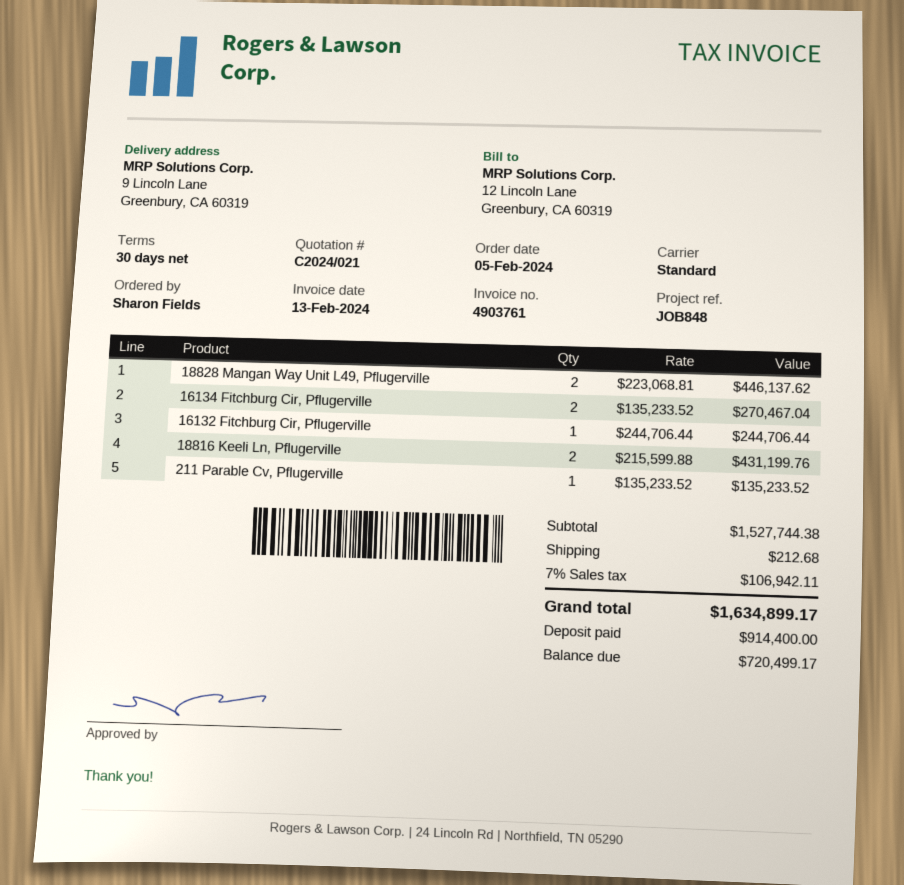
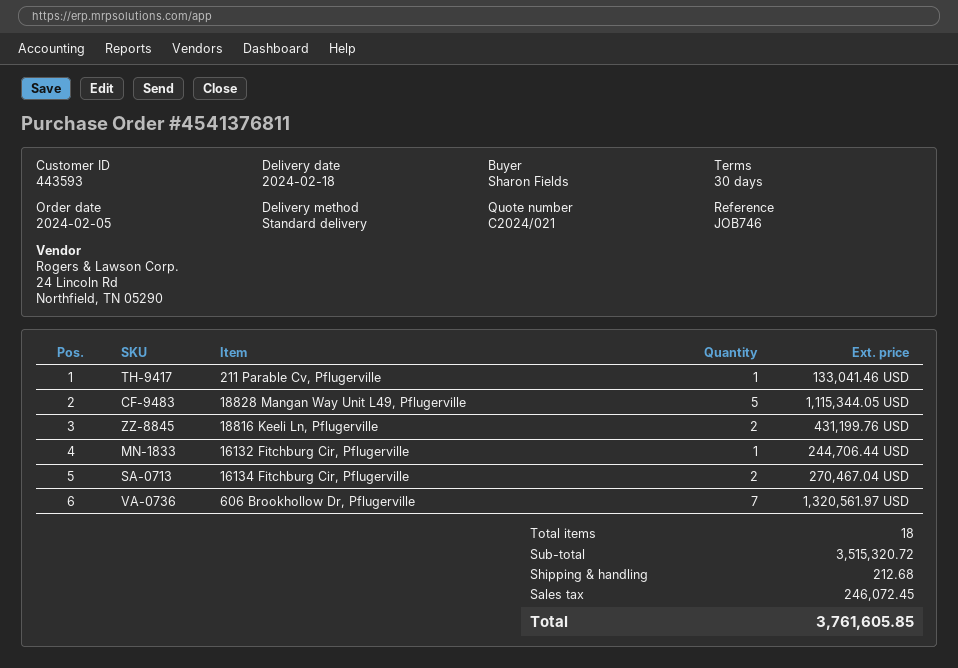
reference: JOB848 -> JOB746
18828 Mangan Way Unit L49, Pflugerville: 2 for 446137.62 -> 5 for 1115344.05
211 Parable Cv, Pflugerville: 1 for 135233.52 -> 1 for 133041.46
606 Brookhollow Dr, Pflugerville: none -> 7 for 1320561.97
subtotal: 1527744.38 -> 3515320.72
tax: 106942.11 -> 246072.45
total: 1634899.17 -> 3761605.85

